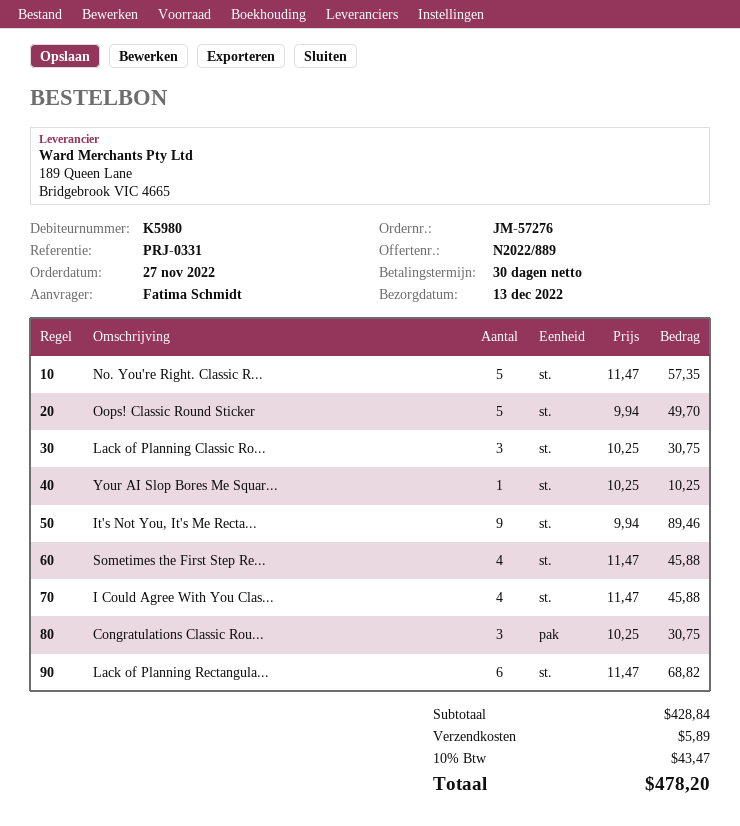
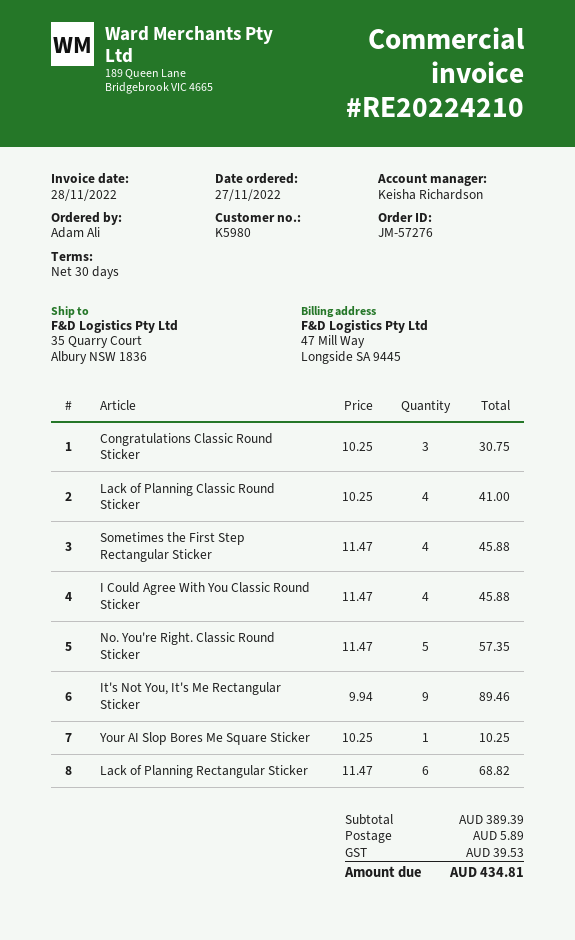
ordered by: Fatima Schmidt -> Adam Ali
Oops! Classic Round Sticker: 5 x 9.94 = 49.70 -> none
Lack of Planning Classic Ro...: 3 x 10.25 = 30.75 -> 4 x 10.25 = 41.00
subtotal: 428.84 -> 389.39
tax: 43.47 -> 39.53
total: 478.20 -> 434.81

